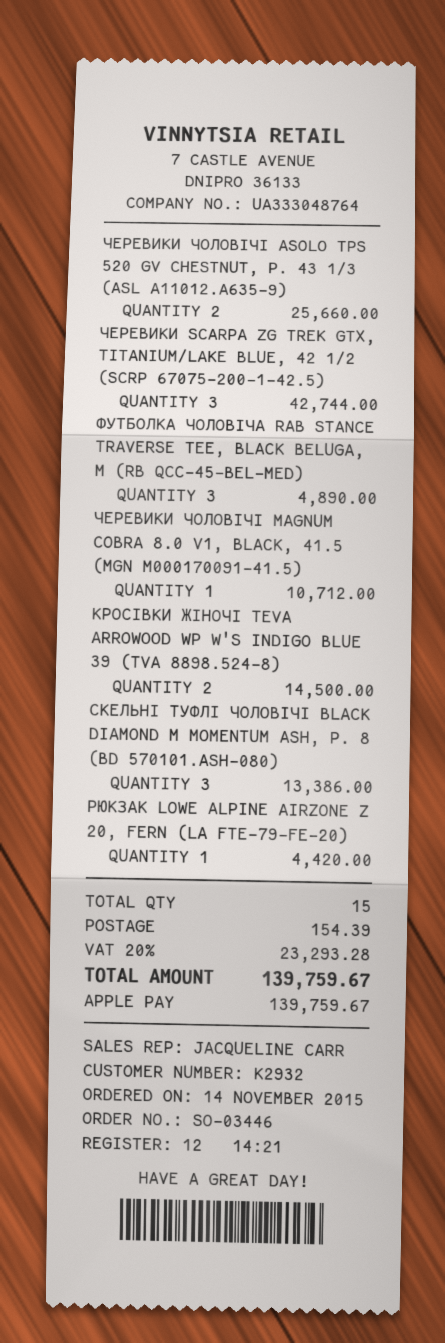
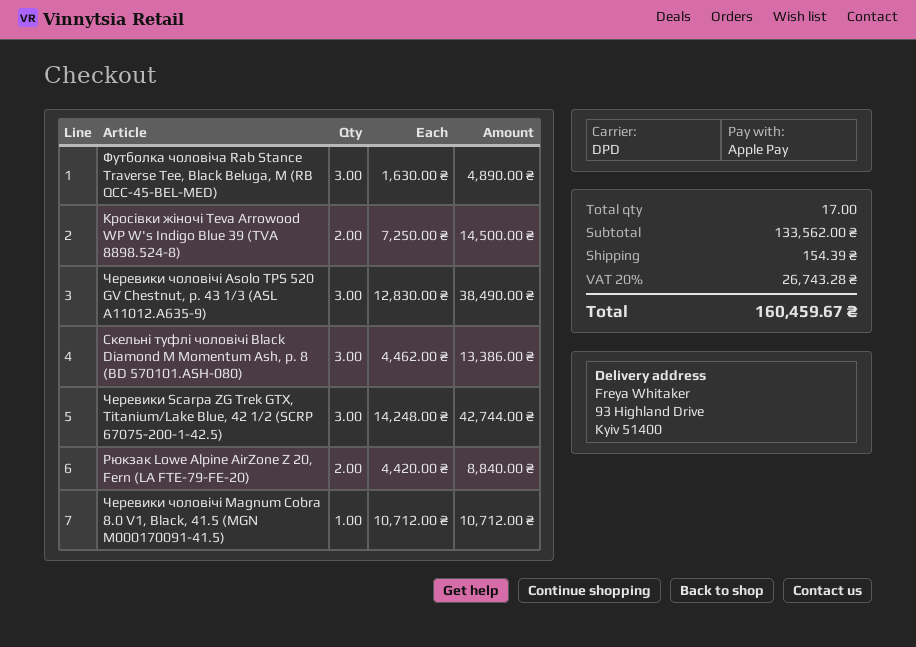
ЧЕРЕВИКИ ЧОЛОВІЧІ ASOLO TPS 520 GV CHESTNUT, Р. 43 1/3 (ASL A11012.A635-9): 2 for 25660.00 -> 3 for 38490.00
РЮКЗАК LOWE ALPINE AIRZONE Z 20, FERN (LA FTE-79-FE-20): 1 for 4420.00 -> 2 for 8840.00
total quantity: 15 -> 17
tax: 20% = 23293.28 -> 20% = 26743.28
total: 139759.67 -> 160459.67

